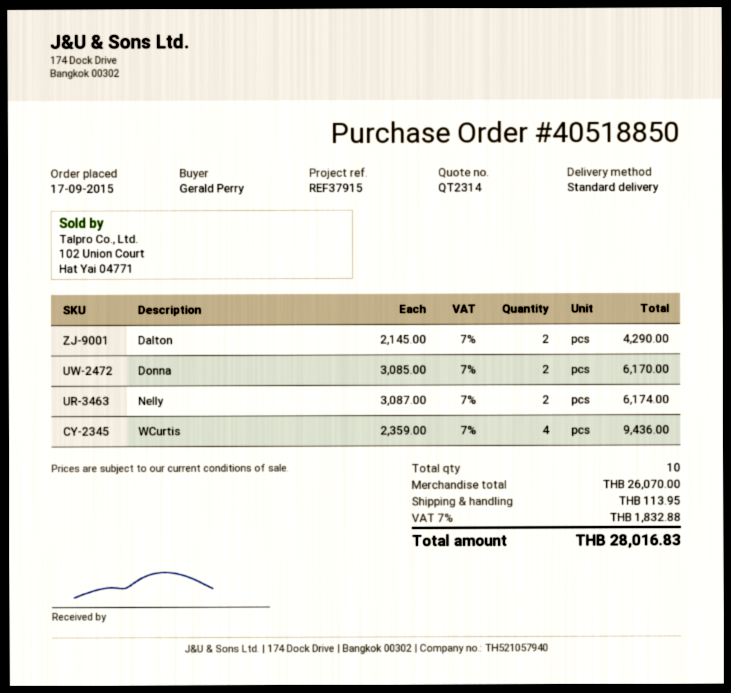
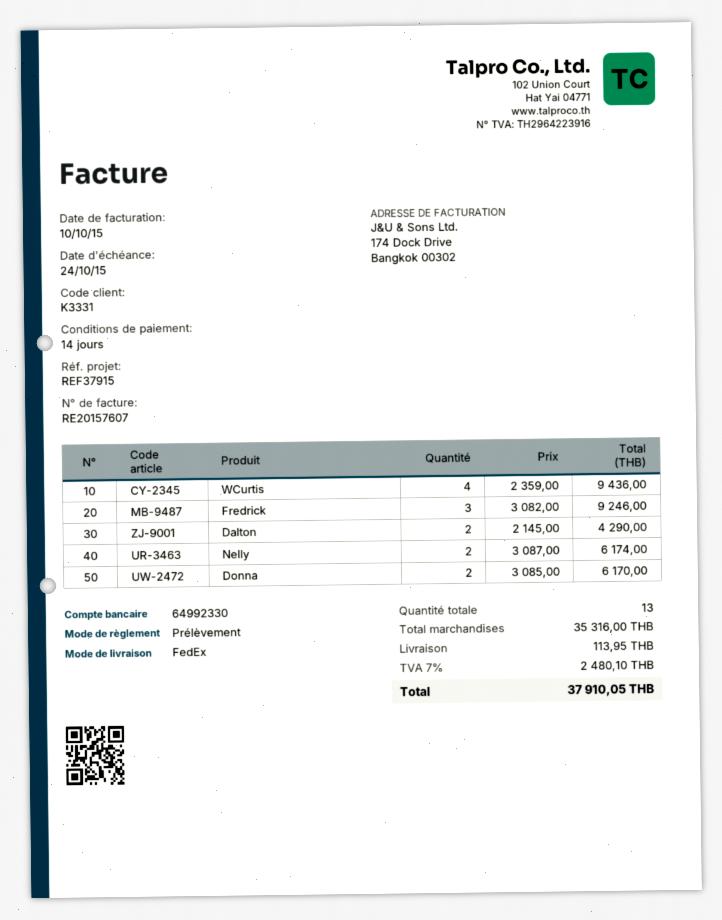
shipping method: standard -> FedEx
Fredrick: none -> 3 x 3082.00 = 9246.00
total quantity: 10 -> 13
subtotal: 26070.00 -> 35316.00
tax: 7% = 1832.88 -> 7% = 2480.10
total: 28016.83 -> 37910.05

